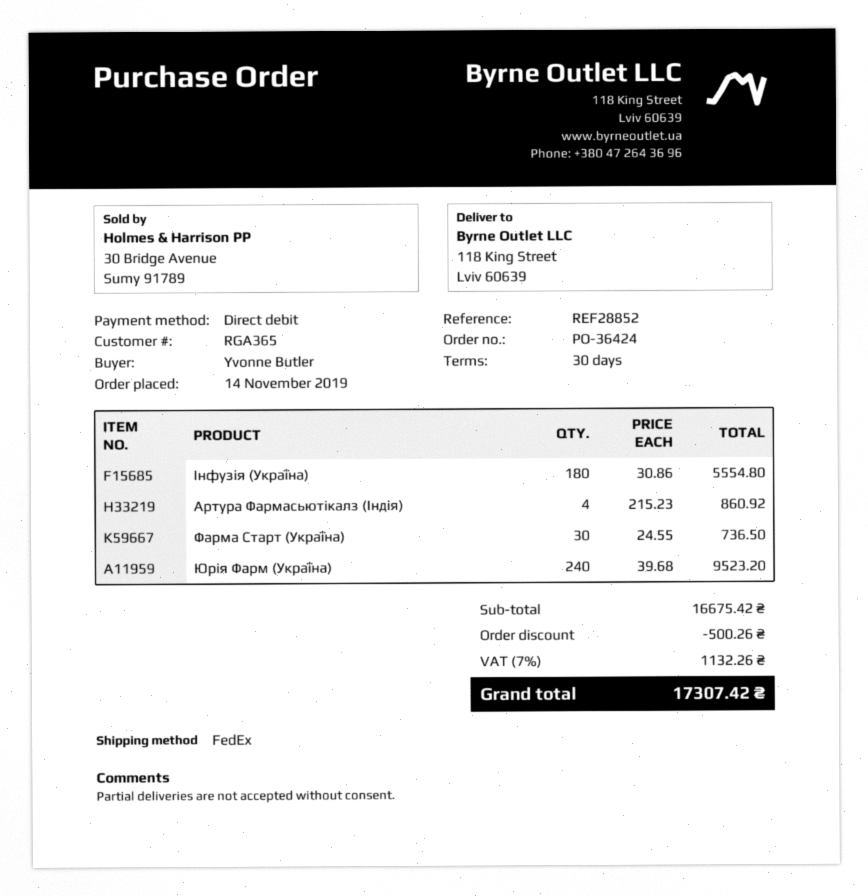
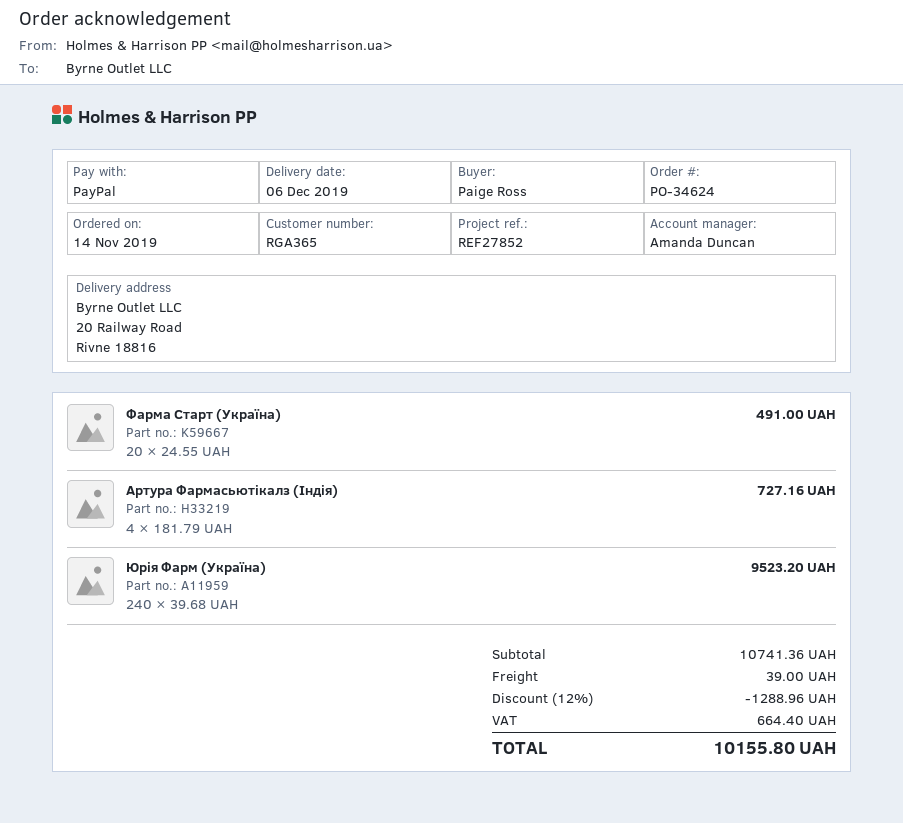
order number: PO-36424 -> PO-34624
reference: REF28852 -> REF27852
ordered by: Yvonne Butler -> Paige Ross
payment method: direct debit -> PayPal
ship to: 118 King Street, Lviv 60639 -> 20 Railway Road, Rivne 18816
Інфузія (Україна): 180 x 30.86 = 5554.80 -> none
Артура Фармасьютікалз (Індія): 4 x 215.23 = 860.92 -> 4 x 181.79 = 727.16
Фарма Старт (Україна): 30 x 24.55 = 736.50 -> 20 x 24.55 = 491.00
subtotal: 16675.42 -> 10741.36
discount: 500.26 -> 1288.96
shipping: none -> 39.00
tax: 1132.26 -> 664.40
total: 17307.42 -> 10155.80

